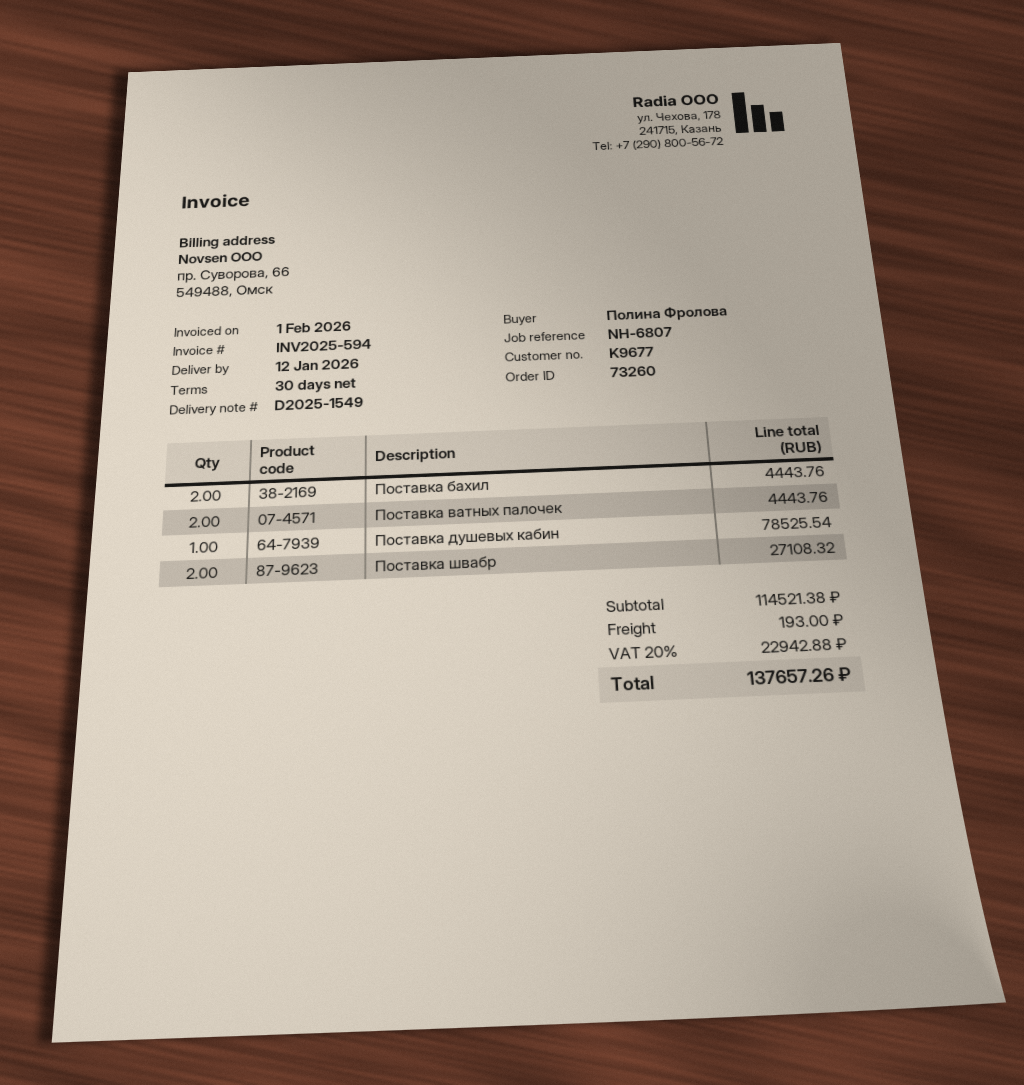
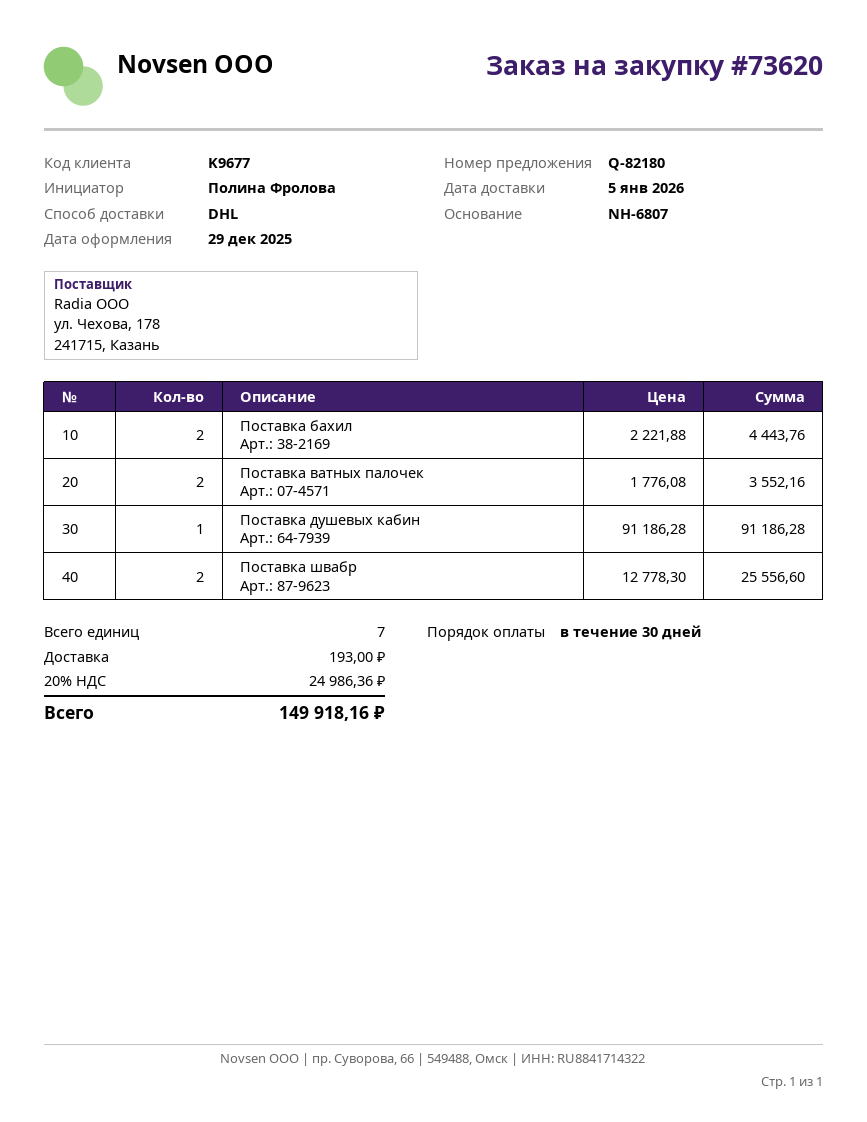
order number: 73260 -> 73620
delivery date: 2026-01-12 -> 2026-01-05
Поставка ватных палочек: 2 for 4443.76 -> 2 for 3552.16
Поставка душевых кабин: 1 for 78525.54 -> 1 for 91186.28
Поставка швабр: 2 for 27108.32 -> 2 for 25556.60
tax: 20% = 22942.88 -> 20% = 24986.36
total: 137657.26 -> 149918.16

